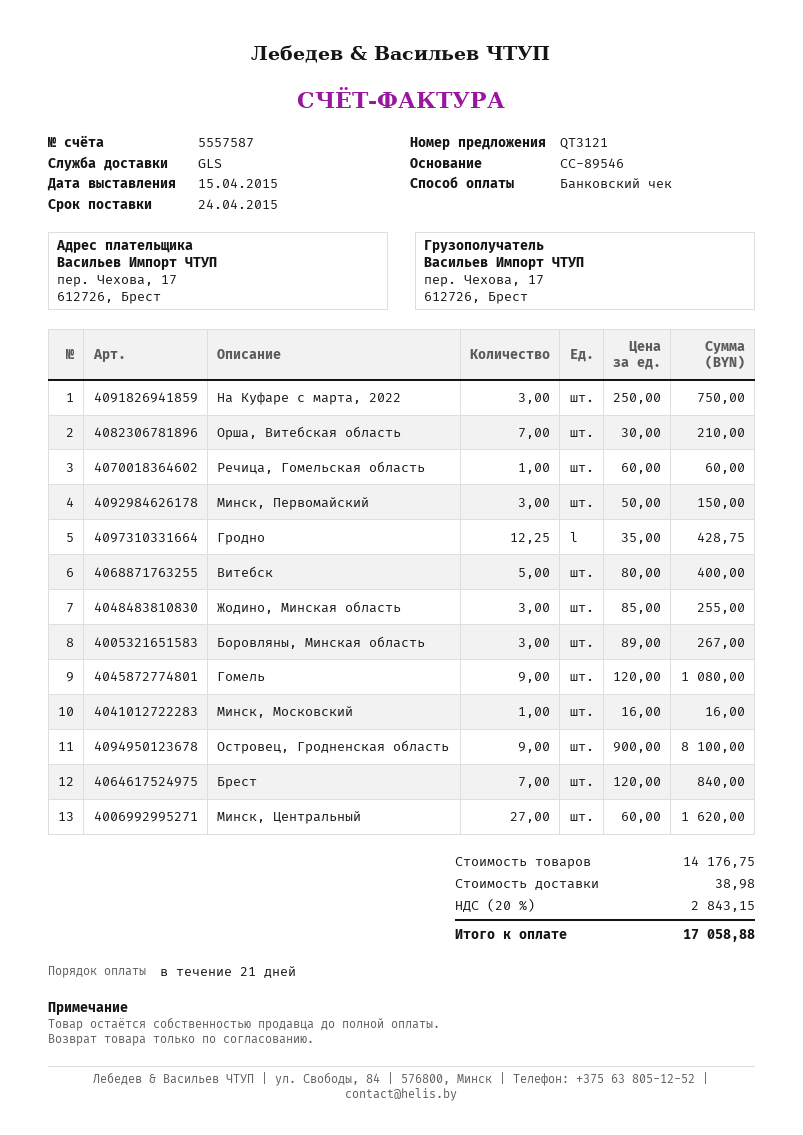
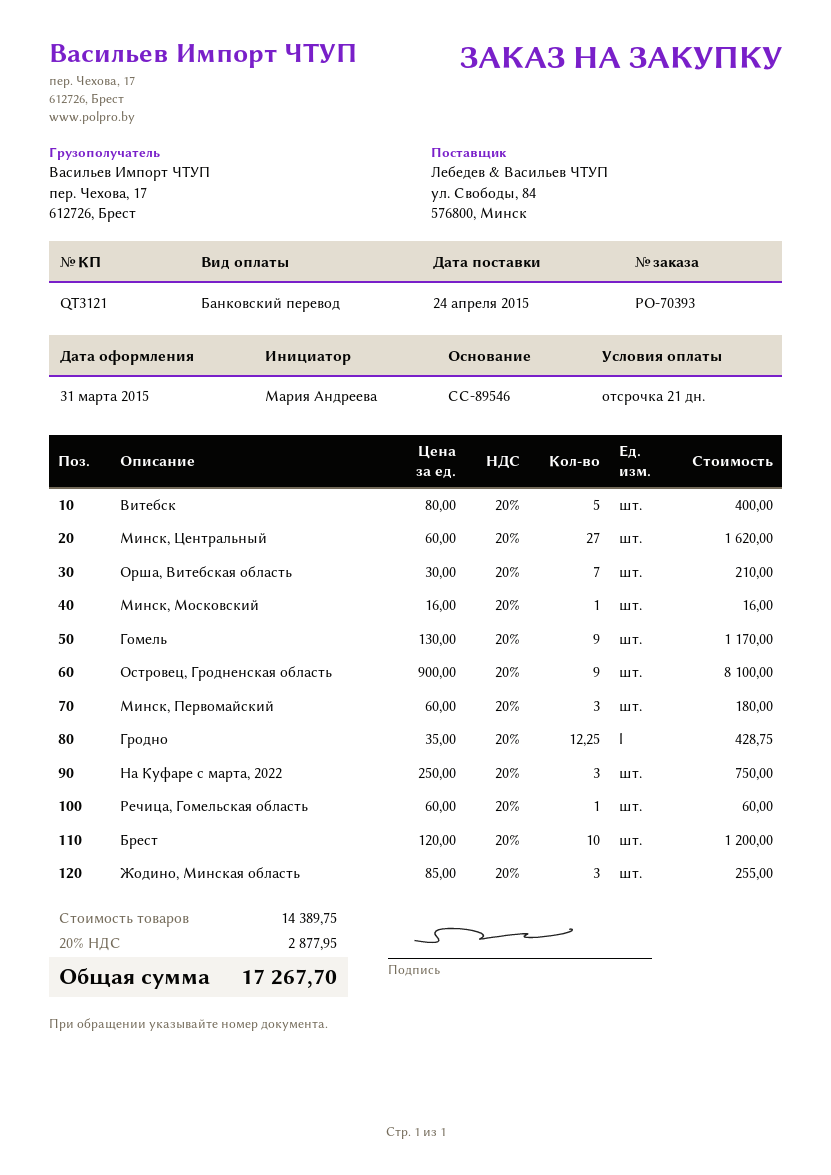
payment method: cheque -> bank transfer
Минск, Первомайский: 3 x 50.00 = 150.00 -> 3 x 60.00 = 180.00
Боровляны, Минская область: 3 x 89.00 = 267.00 -> none
Гомель: 9 x 120.00 = 1080.00 -> 9 x 130.00 = 1170.00
Брест: 7 x 120.00 = 840.00 -> 10 x 120.00 = 1200.00
subtotal: 14176.75 -> 14389.75
shipping: 38.98 -> none
tax: 20% = 2843.15 -> 20% = 2877.95
total: 17058.88 -> 17267.70

